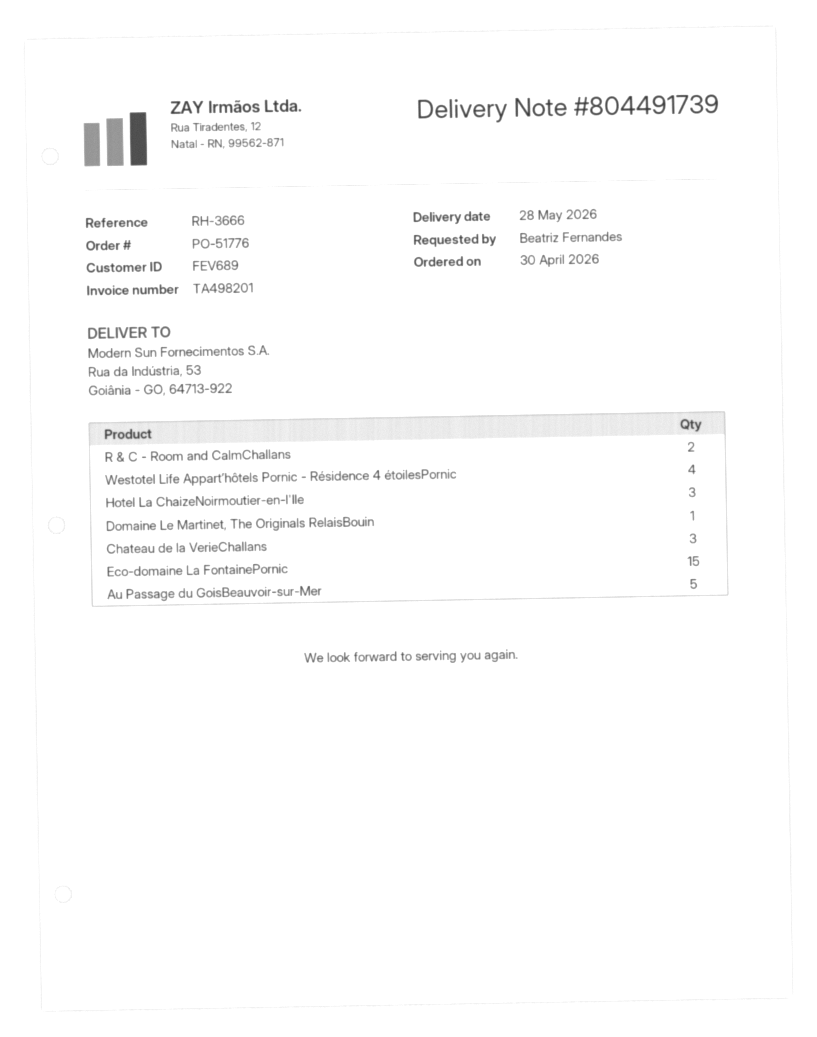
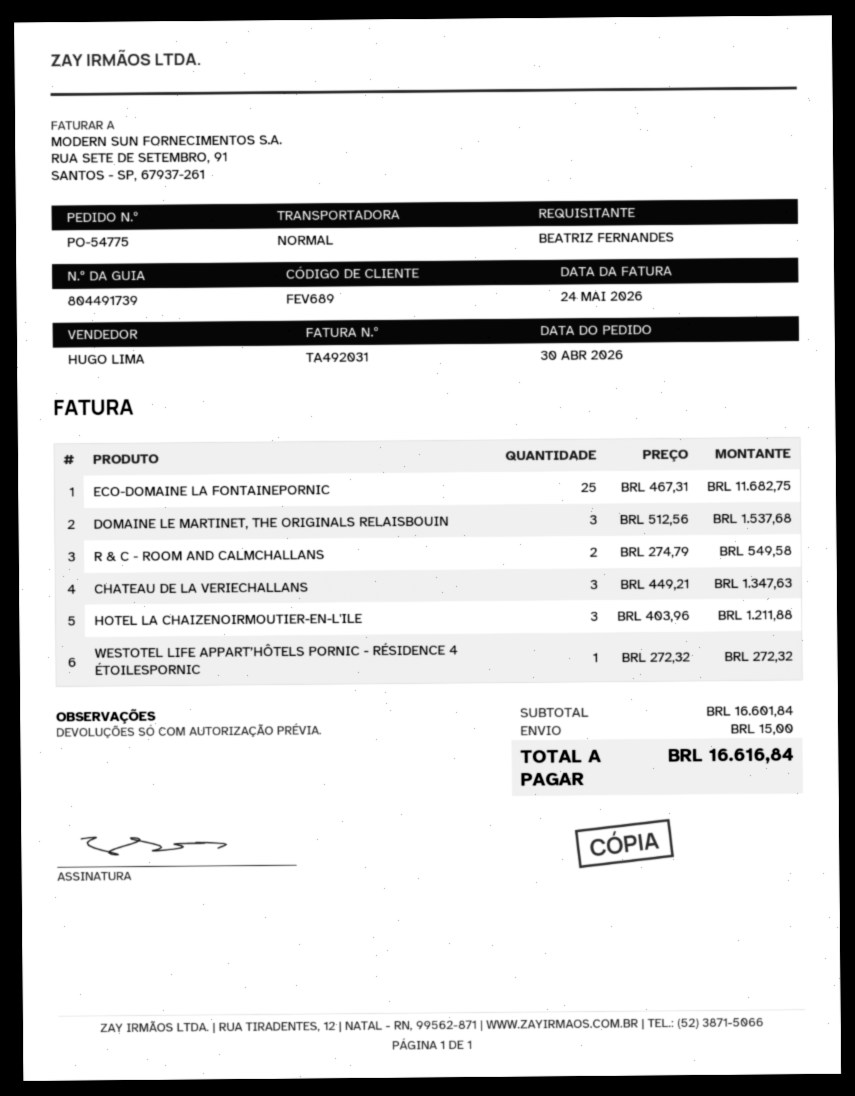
order number: PO-51776 -> PO-54775
invoice number: TA498201 -> TA492031
Westotel Life Appart’hôtels Pornic - Résidence 4 étoilesPornic: 4 -> 1
Domaine Le Martinet, The Originals RelaisBouin: 1 -> 3
Eco-domaine La FontainePornic: 15 -> 25
Au Passage du GoisBeauvoir-sur-Mer: 5 -> none

